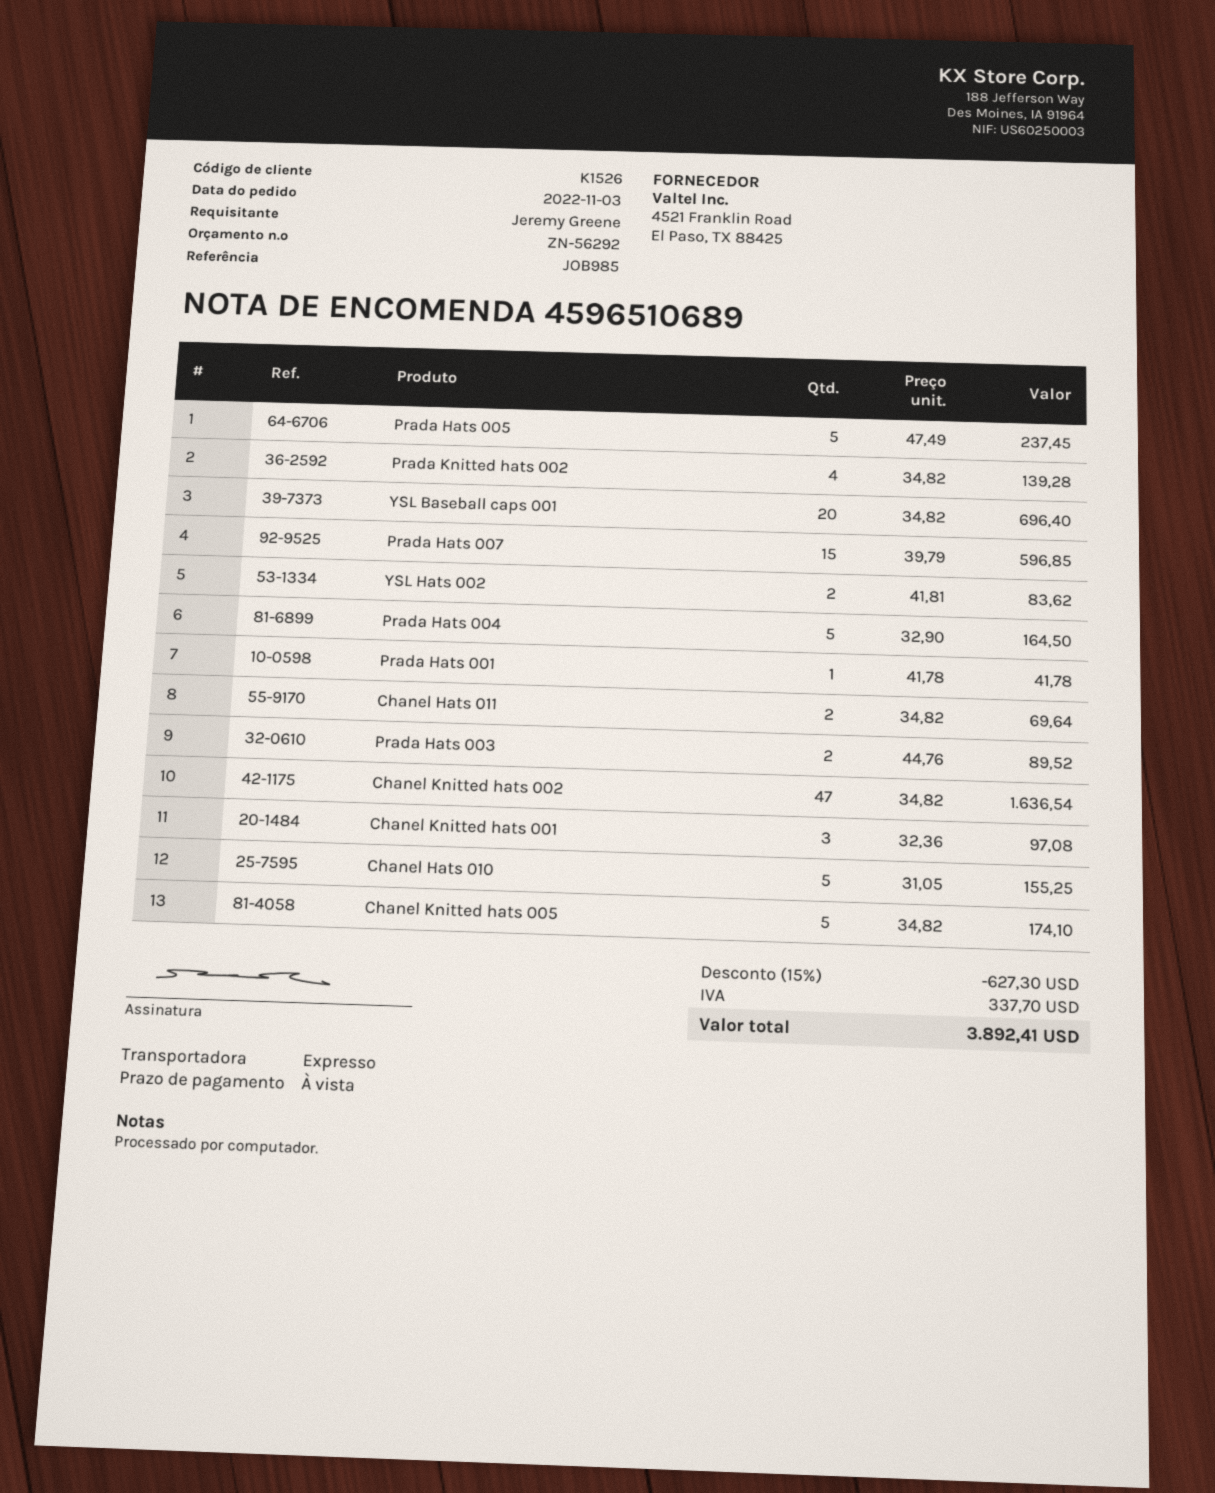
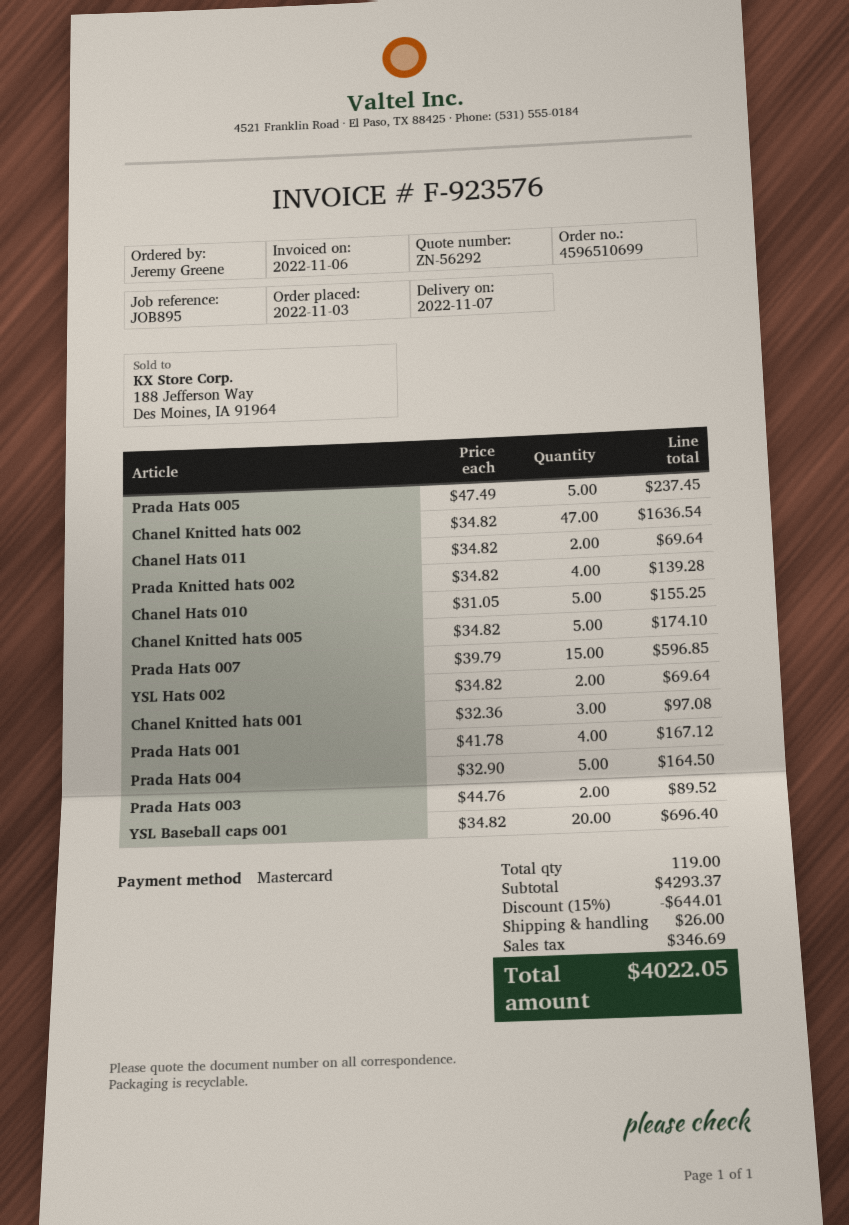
order number: 4596510689 -> 4596510699
reference: JOB985 -> JOB895
YSL Hats 002: 2 x 41.81 = 83.62 -> 2 x 34.82 = 69.64
Prada Hats 001: 1 x 41.78 = 41.78 -> 4 x 41.78 = 167.12
discount: 15% = 627.30 -> 15% = 644.01
shipping: none -> 26.00
tax: 337.70 -> 346.69
total: 3892.41 -> 4022.05

